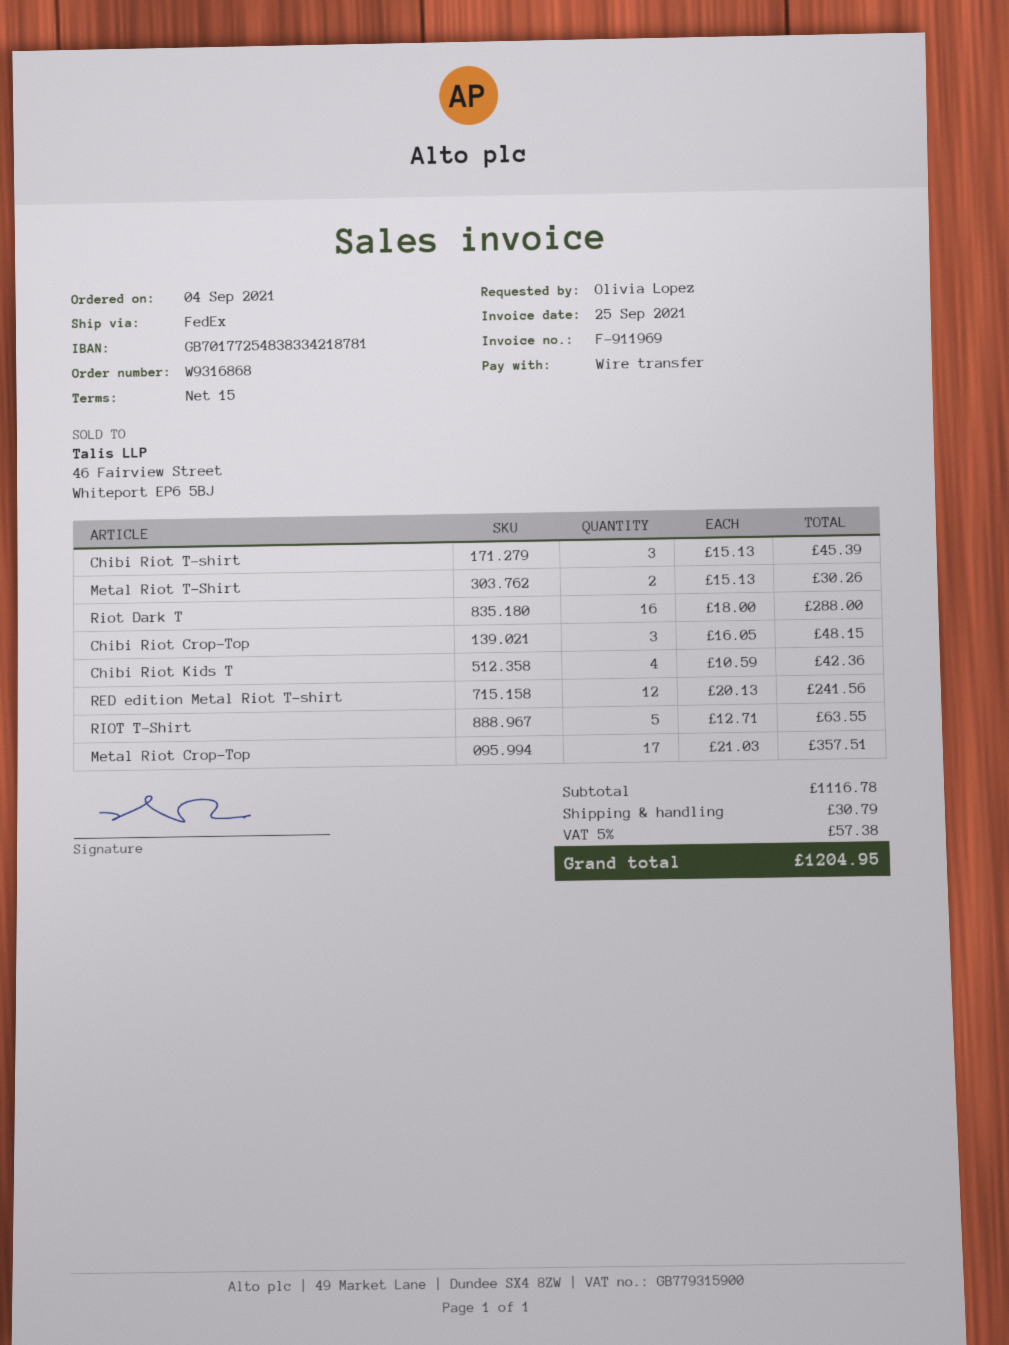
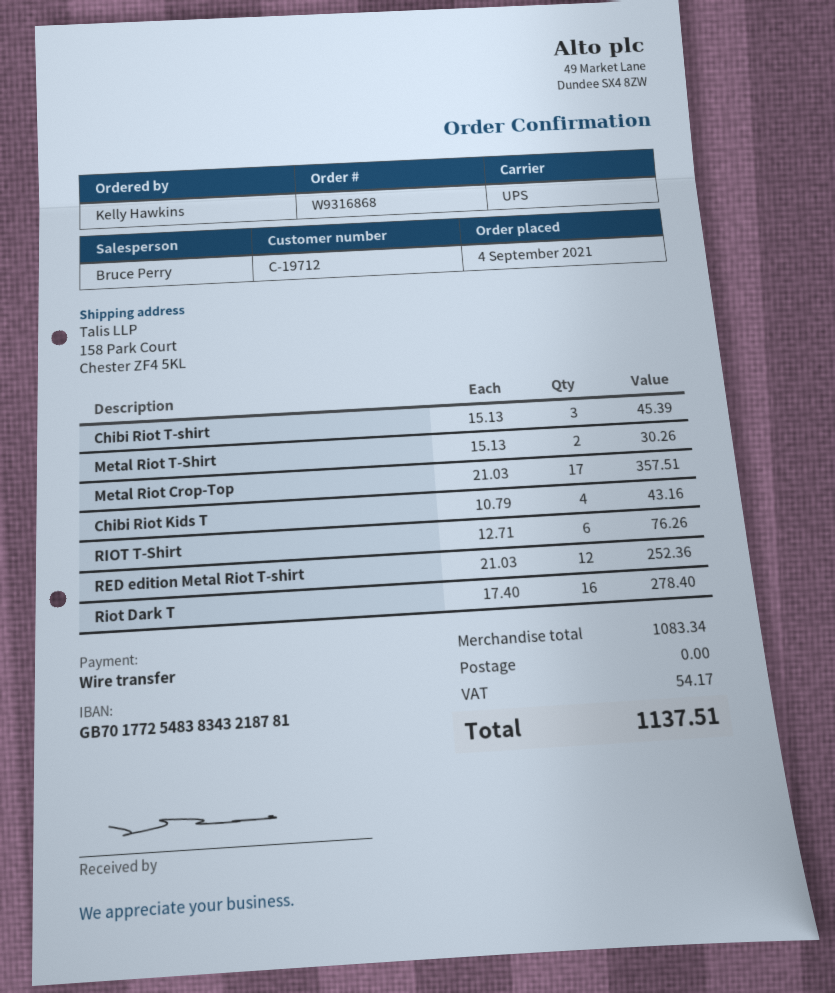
ordered by: Olivia Lopez -> Kelly Hawkins
bank account: GB70177254838334218781 -> GB70177254838343218781
shipping method: FedEx -> UPS
Riot Dark T: 16 x 18.00 = 288.00 -> 16 x 17.40 = 278.40
Chibi Riot Crop-Top: 3 x 16.05 = 48.15 -> none
Chibi Riot Kids T: 4 x 10.59 = 42.36 -> 4 x 10.79 = 43.16
RED edition Metal Riot T-shirt: 12 x 20.13 = 241.56 -> 12 x 21.03 = 252.36
RIOT T-Shirt: 5 x 12.71 = 63.55 -> 6 x 12.71 = 76.26
subtotal: 1116.78 -> 1083.34
shipping: 30.79 -> 0.00
tax: 57.38 -> 54.17
total: 1204.95 -> 1137.51

